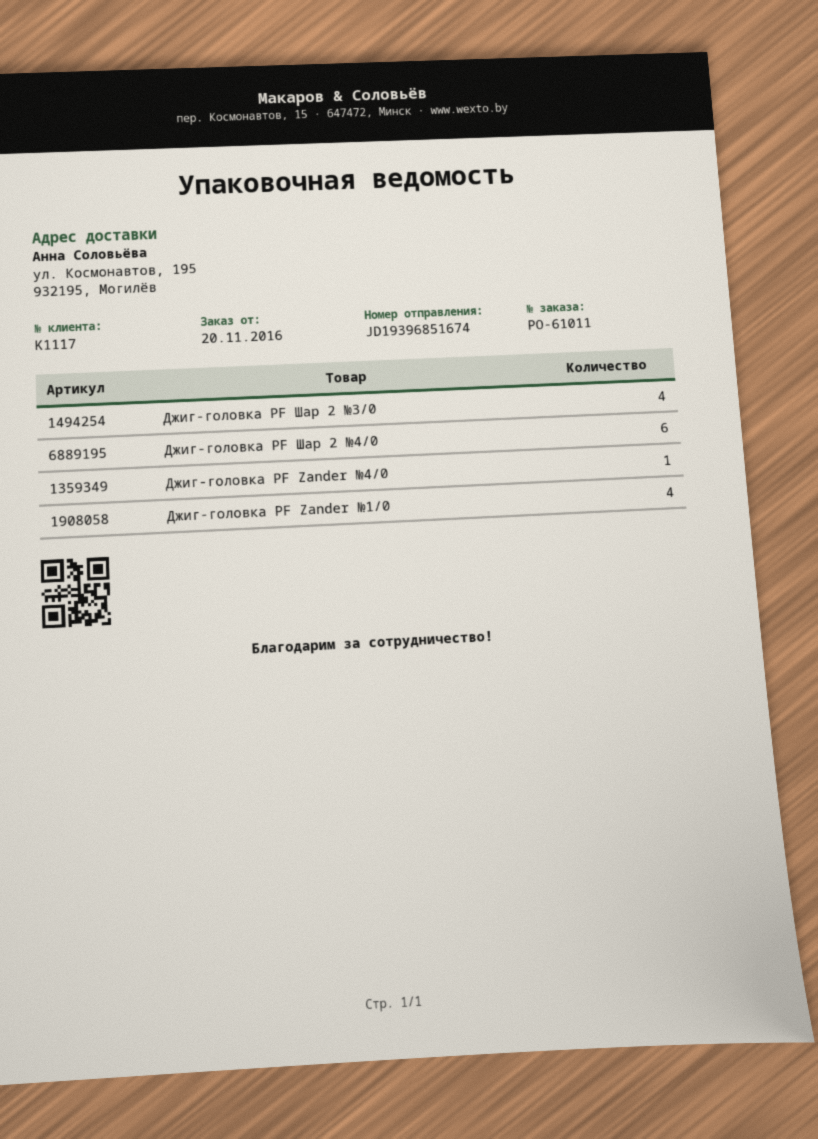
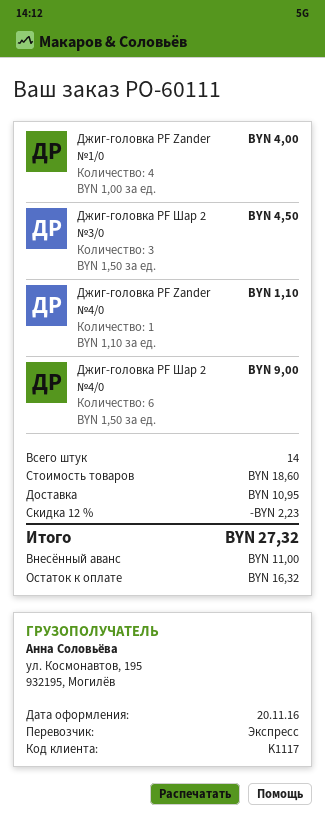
order number: PO-61011 -> PO-60111
Джиг-головка PF Шар 2 №3/0: 4 -> 3

